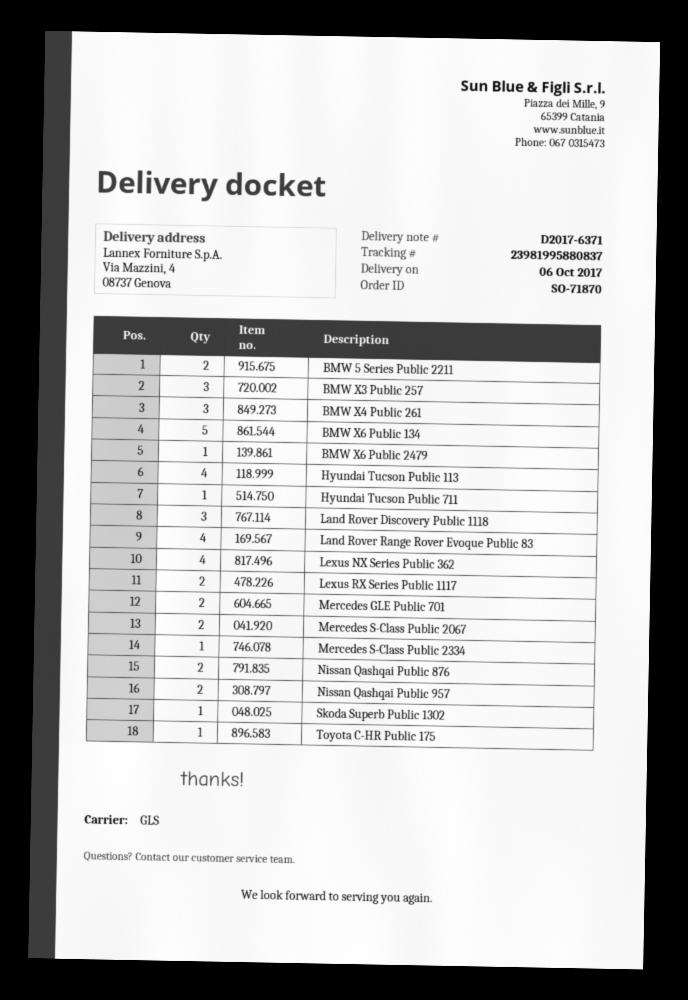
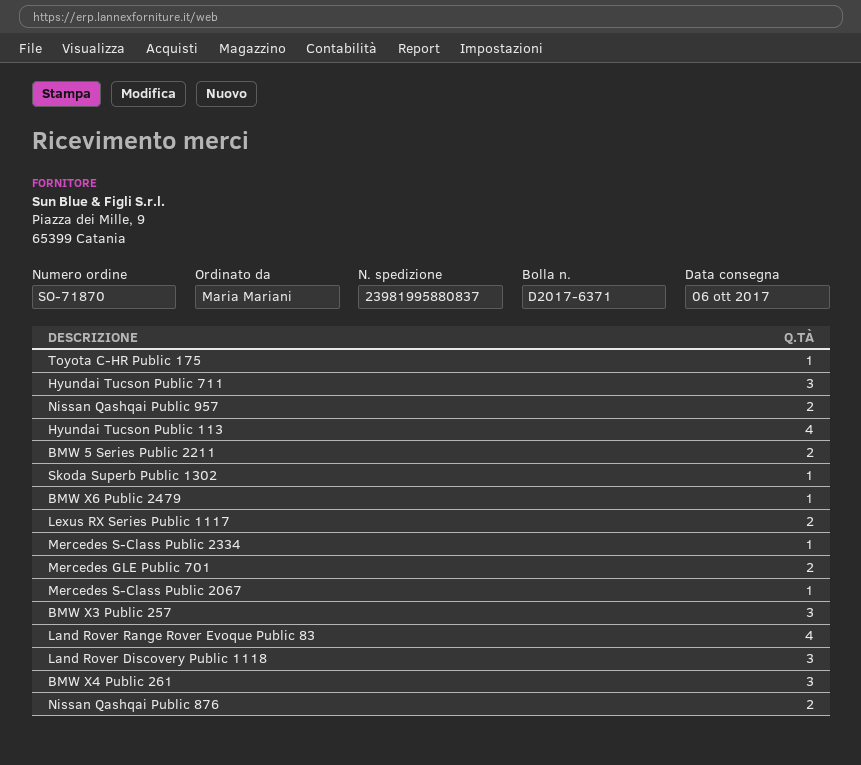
BMW X6 Public 134: 5 -> none
Hyundai Tucson Public 711: 1 -> 3
Lexus NX Series Public 362: 4 -> none
Mercedes S-Class Public 2067: 2 -> 1

